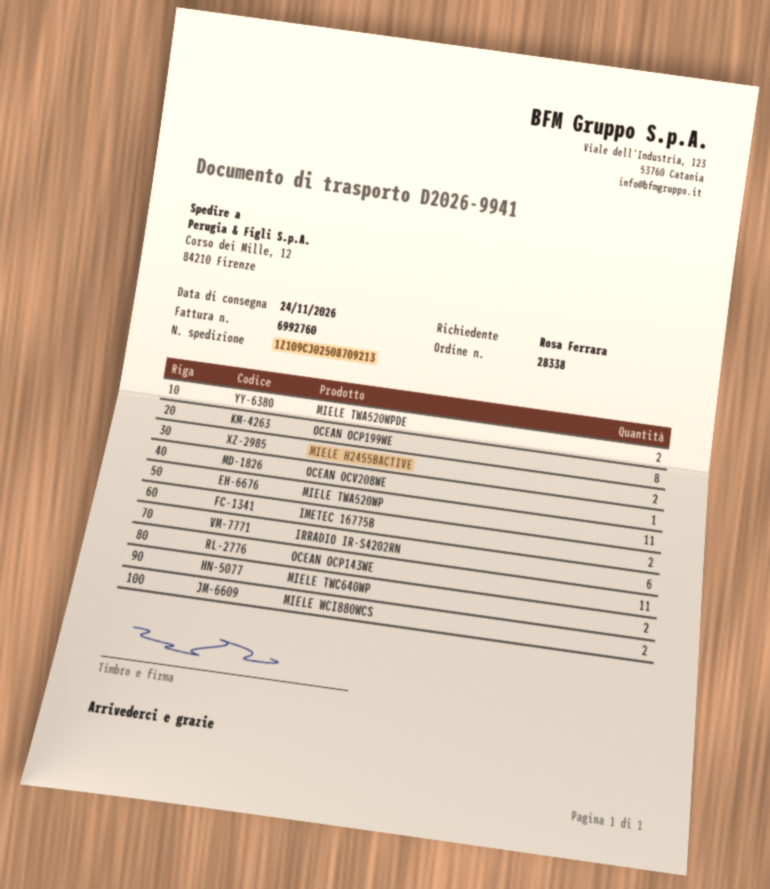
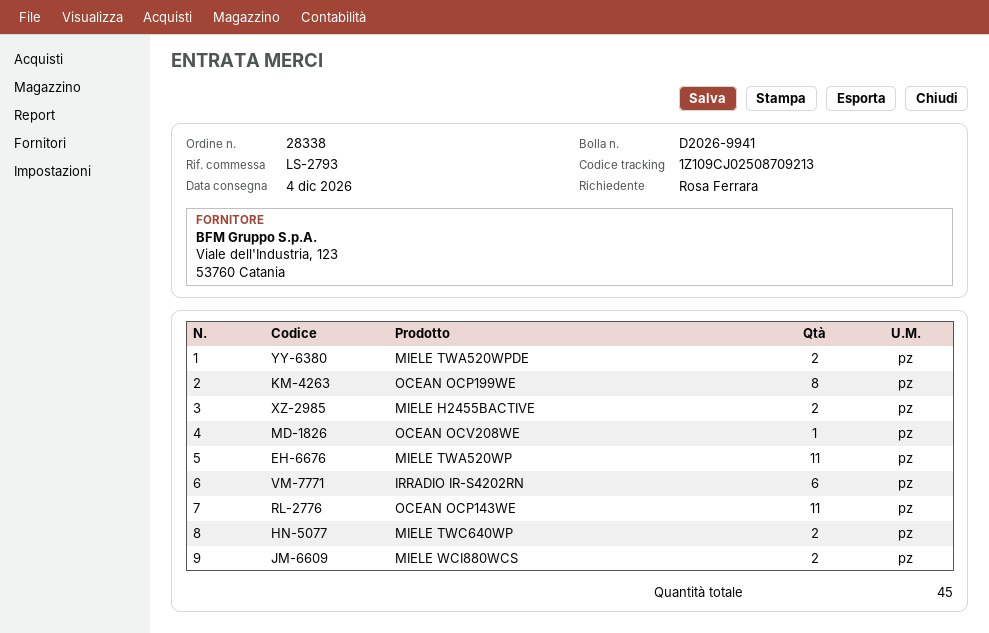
delivery date: 2026-11-24 -> 2026-12-04
IMETEC 16775B: 2 -> none

